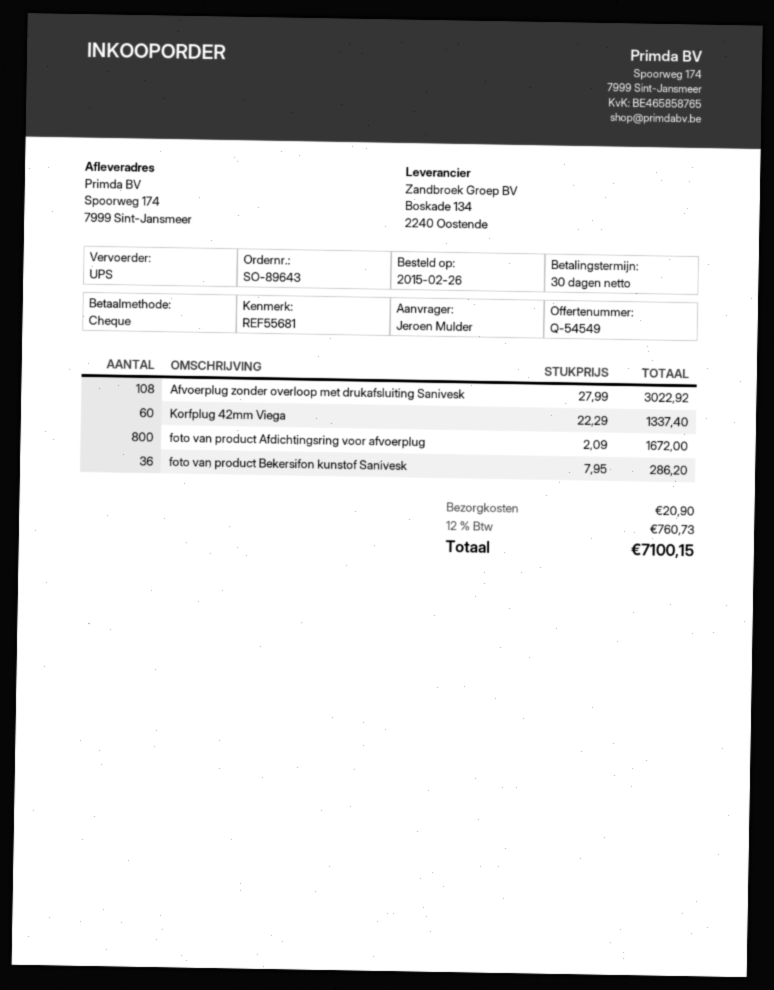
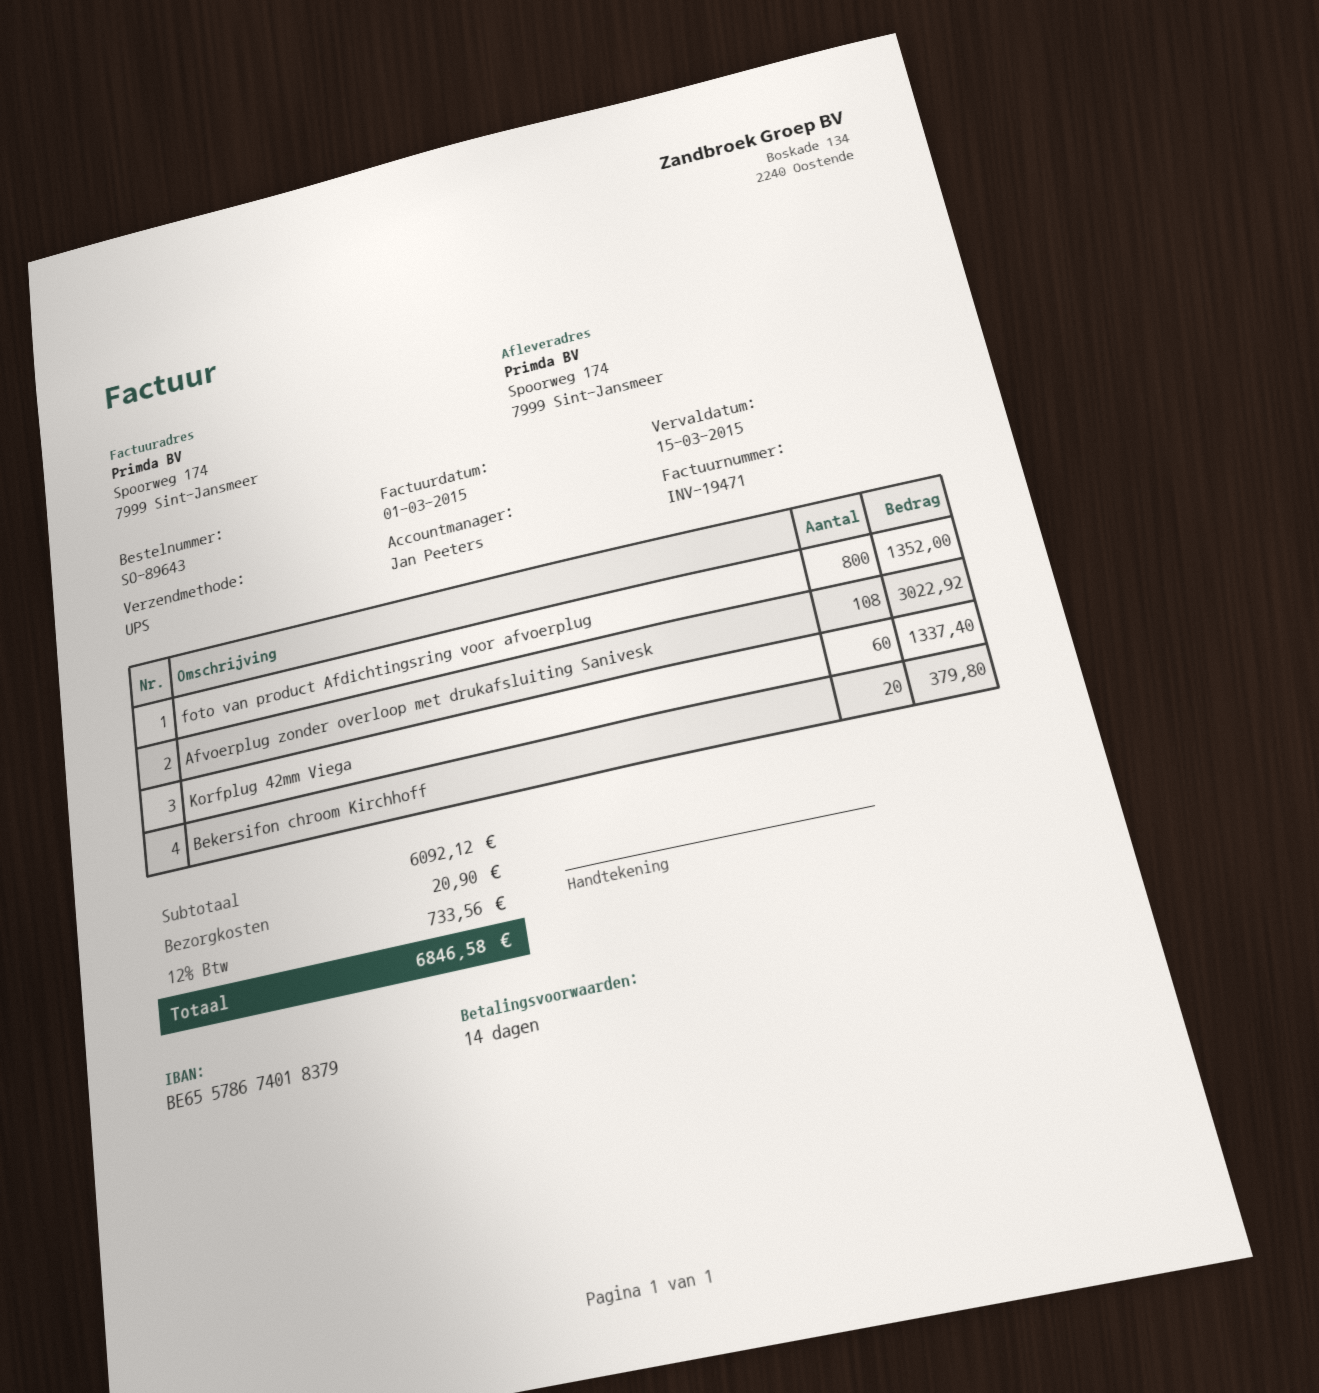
payment terms: 30 days -> 14 days
foto van product Afdichtingsring voor afvoerplug: 800 for 1672.00 -> 800 for 1352.00
foto van product Bekersifon kunstof Sanivesk: 36 for 286.20 -> none
Bekersifon chroom Kirchhoff: none -> 20 for 379.80
tax: 12% = 760.73 -> 12% = 733.56
total: 7100.15 -> 6846.58

